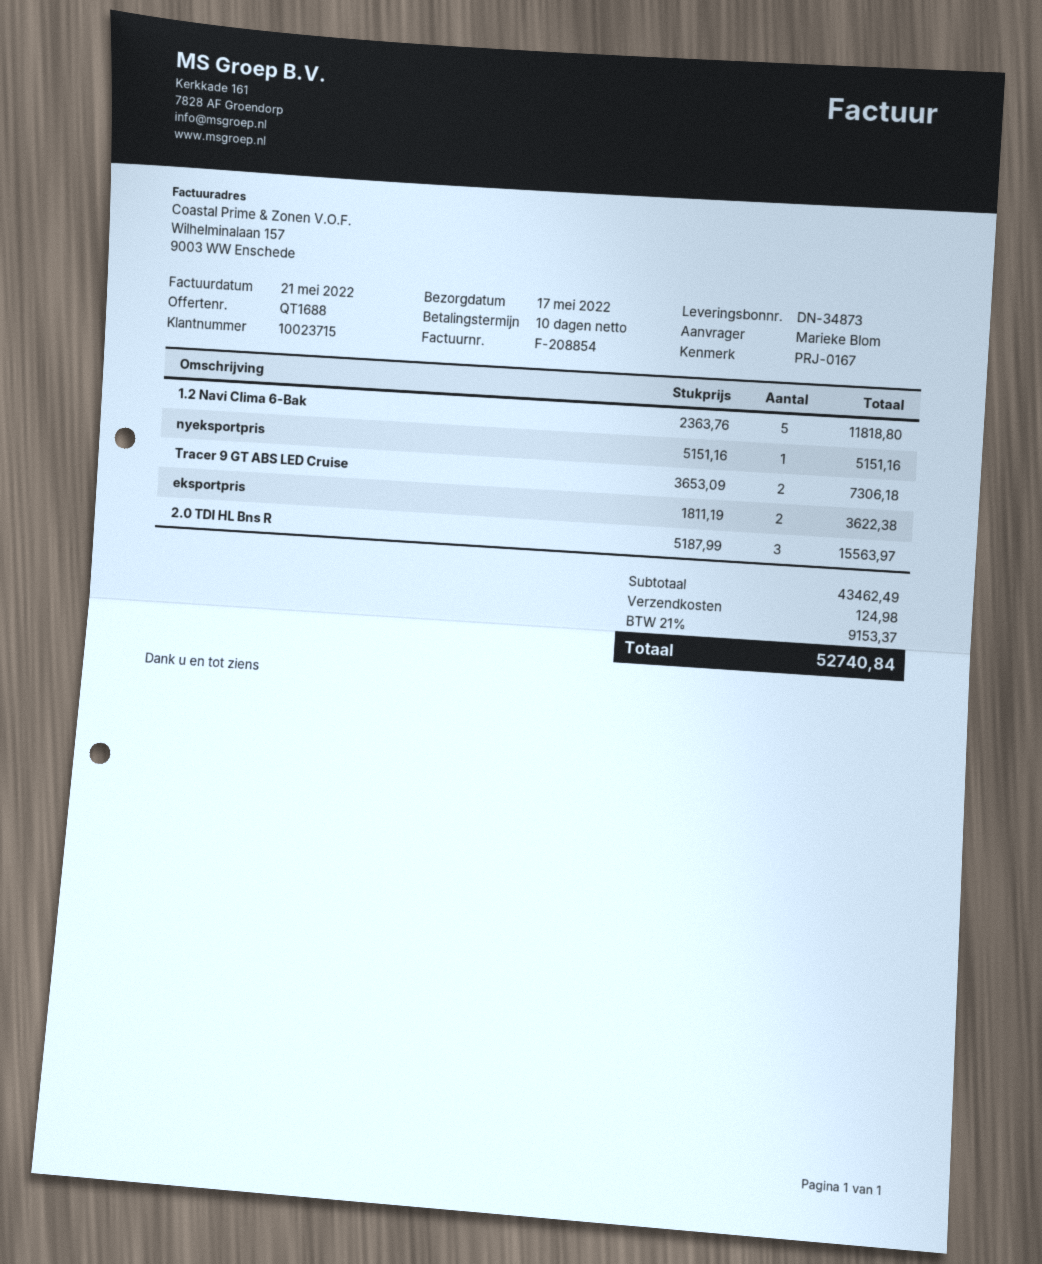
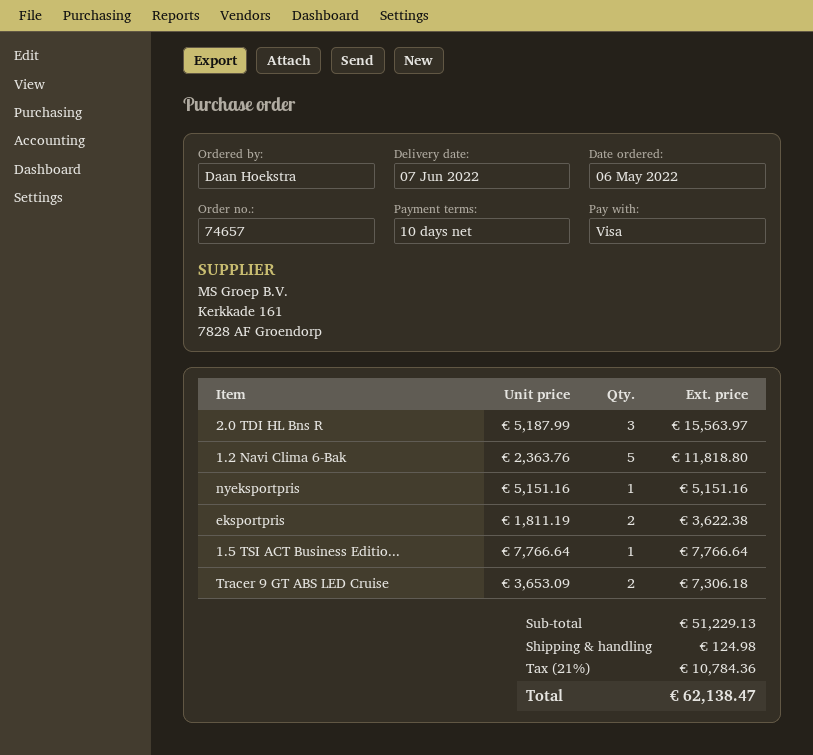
delivery date: 2022-05-17 -> 2022-06-07
ordered by: Marieke Blom -> Daan Hoekstra
1.5 TSI ACT Business Editio...: none -> 1 x 7766.64 = 7766.64
subtotal: 43462.49 -> 51229.13
tax: 21% = 9153.37 -> 21% = 10784.36
total: 52740.84 -> 62138.47

